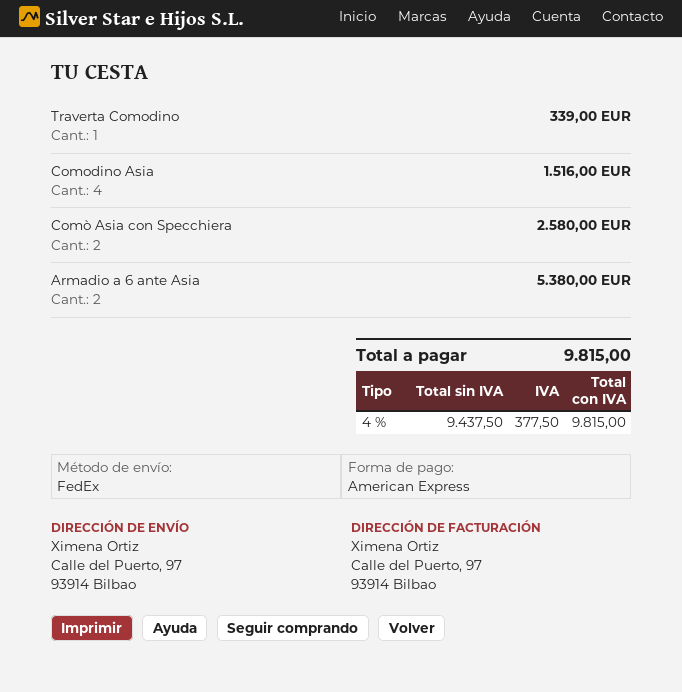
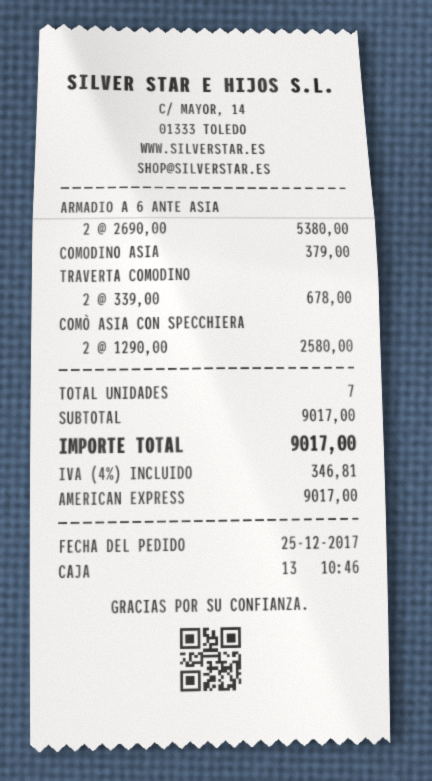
Traverta Comodino: 1 for 339.00 -> 2 for 678.00
Comodino Asia: 4 for 1516.00 -> 1 for 379.00
tax: 4% = 377.50 -> 4% = 346.81
total: 9815.00 -> 9017.00

